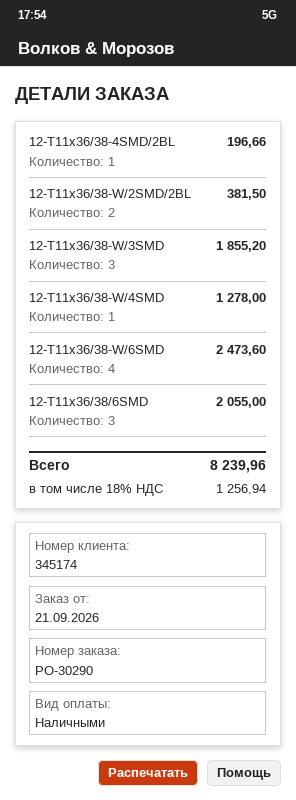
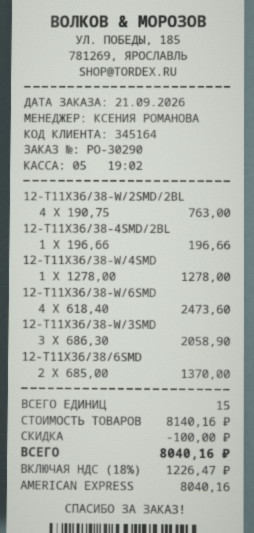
customer number: 345174 -> 345164
payment method: cash -> American Express
12-T11x36/38-W/2SMD/2BL: 2 for 381.50 -> 4 for 763.00
12-T11x36/38-W/3SMD: 3 for 1855.20 -> 3 for 2058.90
12-T11x36/38/6SMD: 3 for 2055.00 -> 2 for 1370.00
discount: none -> 100.00
tax: 18% = 1256.94 -> 18% = 1226.47
total: 8239.96 -> 8040.16

